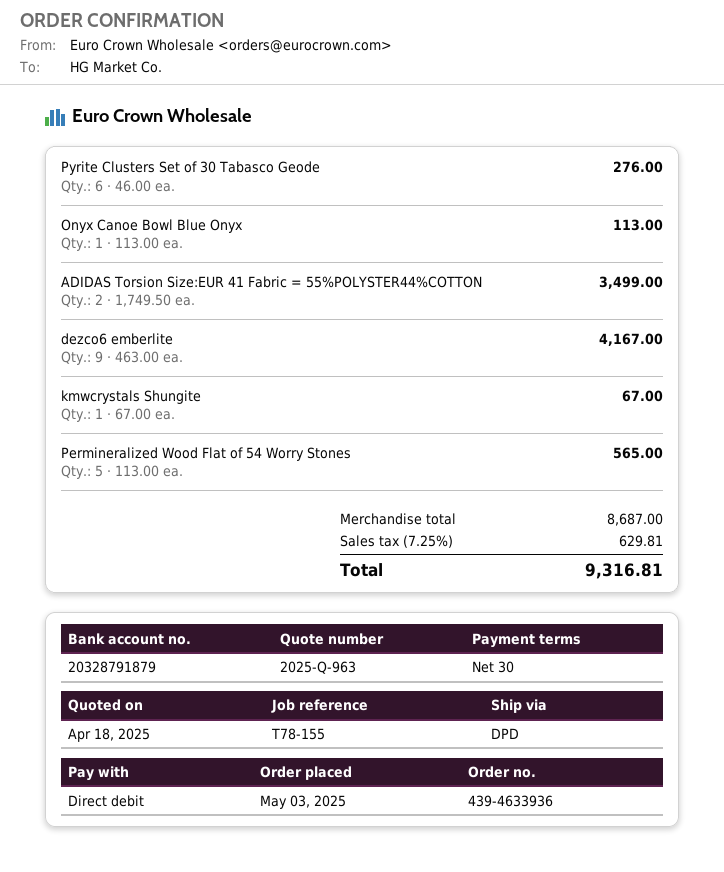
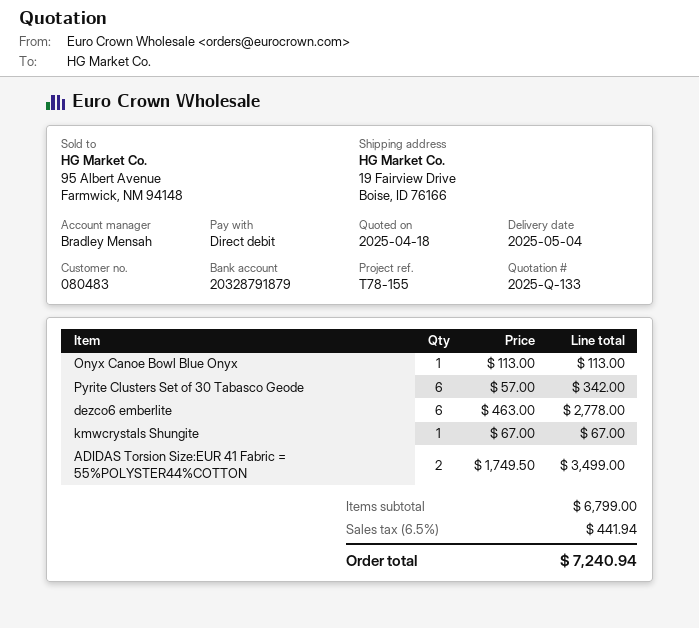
quote number: 2025-Q-963 -> 2025-Q-133
Pyrite Clusters Set of 30 Tabasco Geode: 6 x 46.00 = 276.00 -> 6 x 57.00 = 342.00
dezco6 emberlite: 9 x 463.00 = 4167.00 -> 6 x 463.00 = 2778.00
Permineralized Wood Flat of 54 Worry Stones: 5 x 113.00 = 565.00 -> none
subtotal: 8687.00 -> 6799.00
tax: 7.25% = 629.81 -> 6.5% = 441.94
total: 9316.81 -> 7240.94

